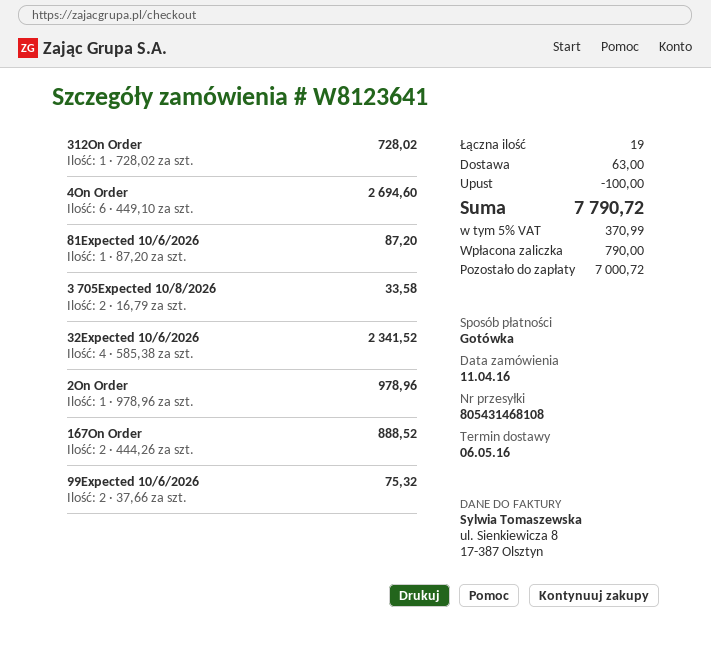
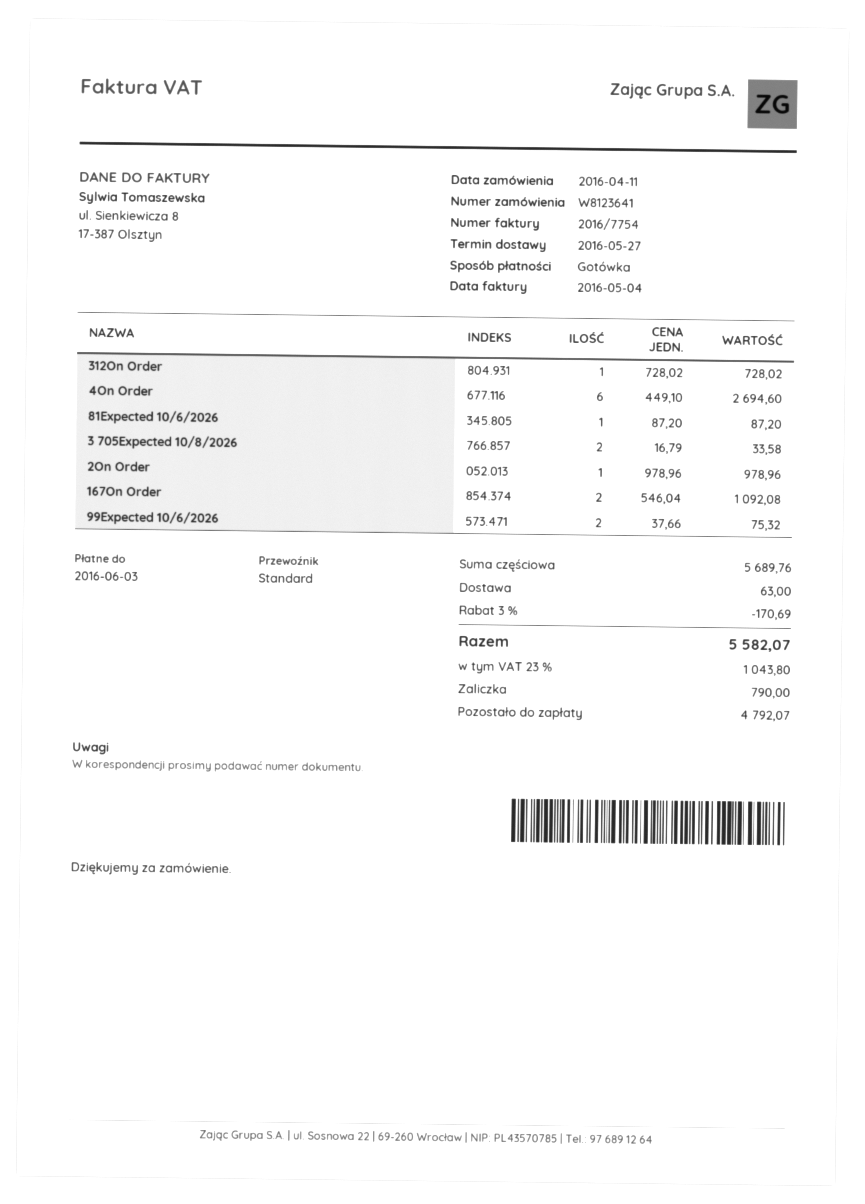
delivery date: 2016-05-06 -> 2016-05-27
32Expected 10/6/2026: 4 x 585.38 = 2341.52 -> none
167On Order: 2 x 444.26 = 888.52 -> 2 x 546.04 = 1092.08
discount: 100.00 -> 170.69
tax: 5% = 370.99 -> 23% = 1043.80
total: 7790.72 -> 5582.07
balance: 7000.72 -> 4792.07

